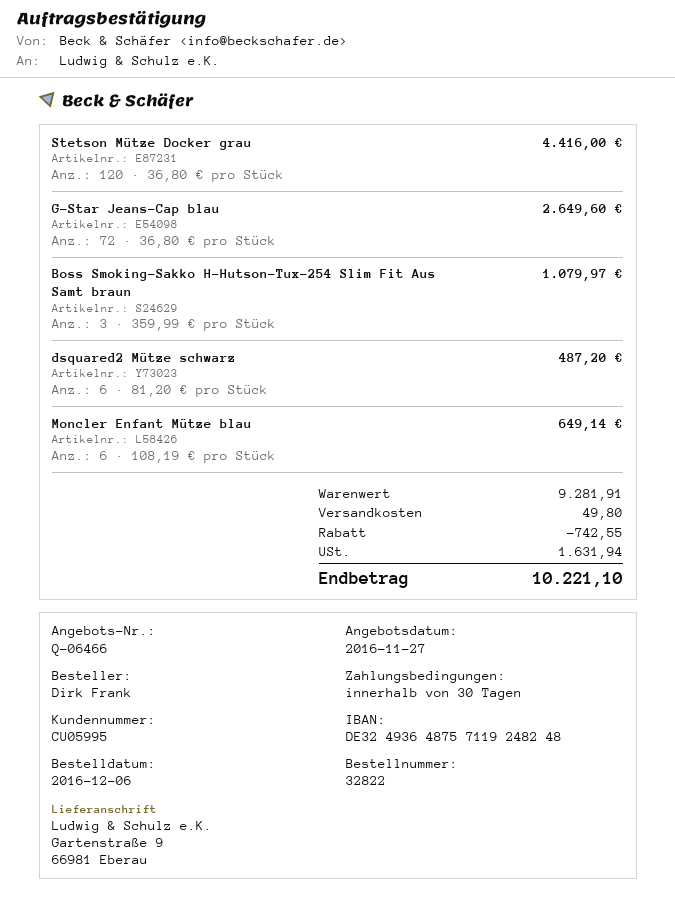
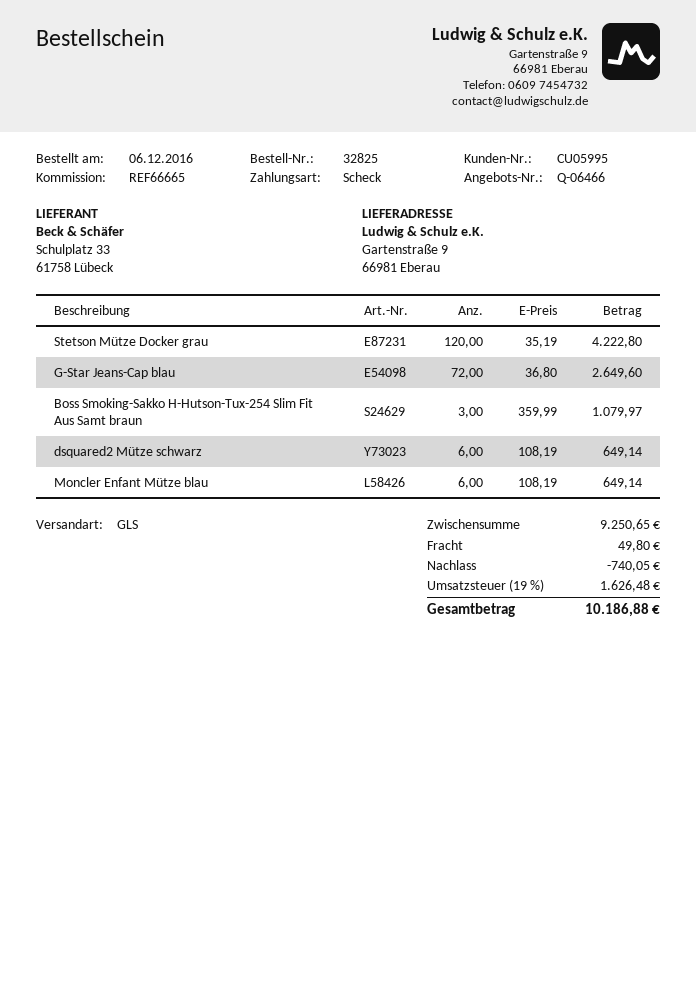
order number: 32822 -> 32825
Stetson Mütze Docker grau: 120 x 36.80 = 4416.00 -> 120 x 35.19 = 4222.80
dsquared2 Mütze schwarz: 6 x 81.20 = 487.20 -> 6 x 108.19 = 649.14
subtotal: 9281.91 -> 9250.65
discount: 742.55 -> 740.05
tax: 1631.94 -> 1626.48
total: 10221.10 -> 10186.88

